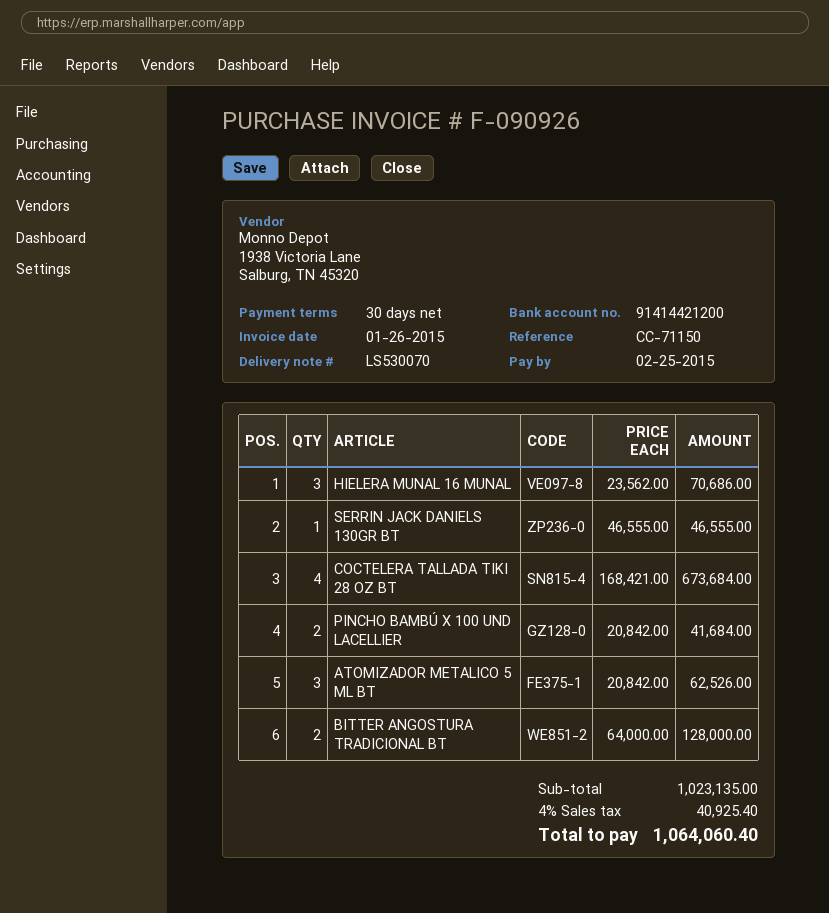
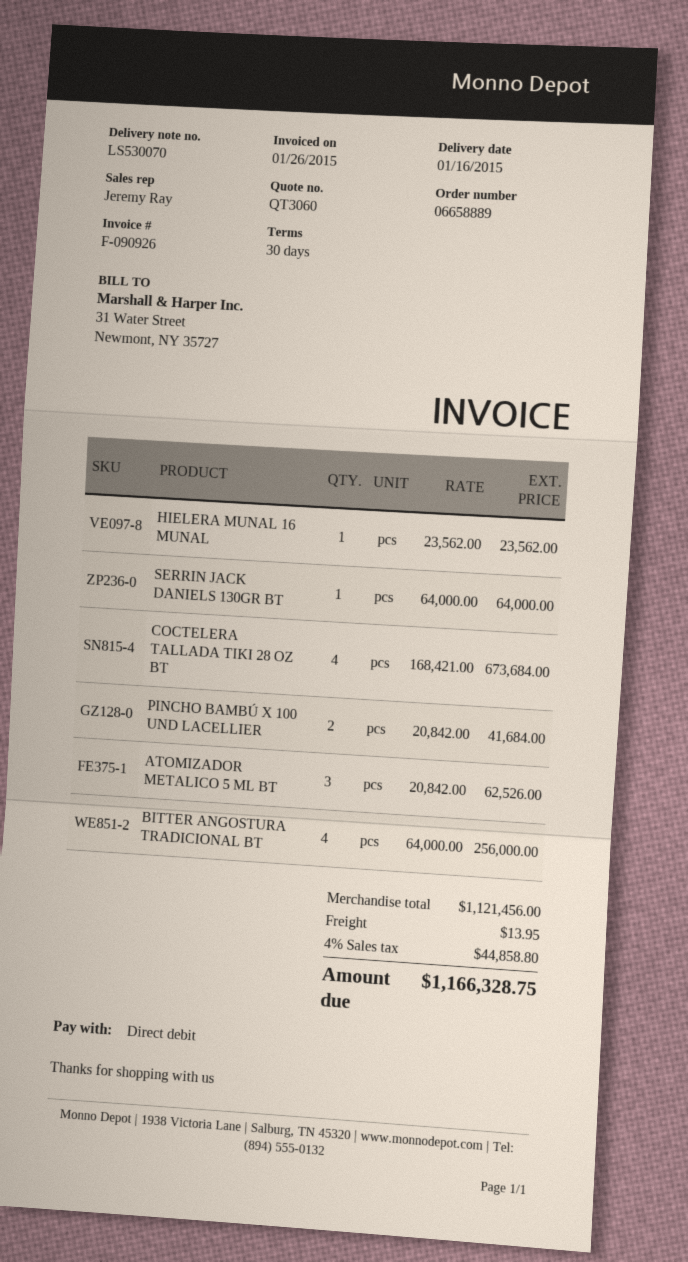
HIELERA MUNAL 16 MUNAL: 3 x 23562.00 = 70686.00 -> 1 x 23562.00 = 23562.00
SERRIN JACK DANIELS 130GR BT: 1 x 46555.00 = 46555.00 -> 1 x 64000.00 = 64000.00
BITTER ANGOSTURA TRADICIONAL BT: 2 x 64000.00 = 128000.00 -> 4 x 64000.00 = 256000.00
subtotal: 1023135.00 -> 1121456.00
shipping: none -> 13.95
tax: 4% = 40925.40 -> 4% = 44858.80
total: 1064060.40 -> 1166328.75

